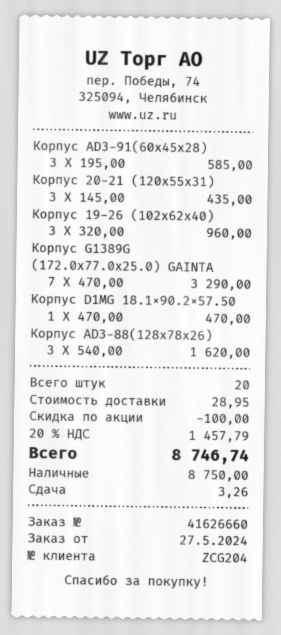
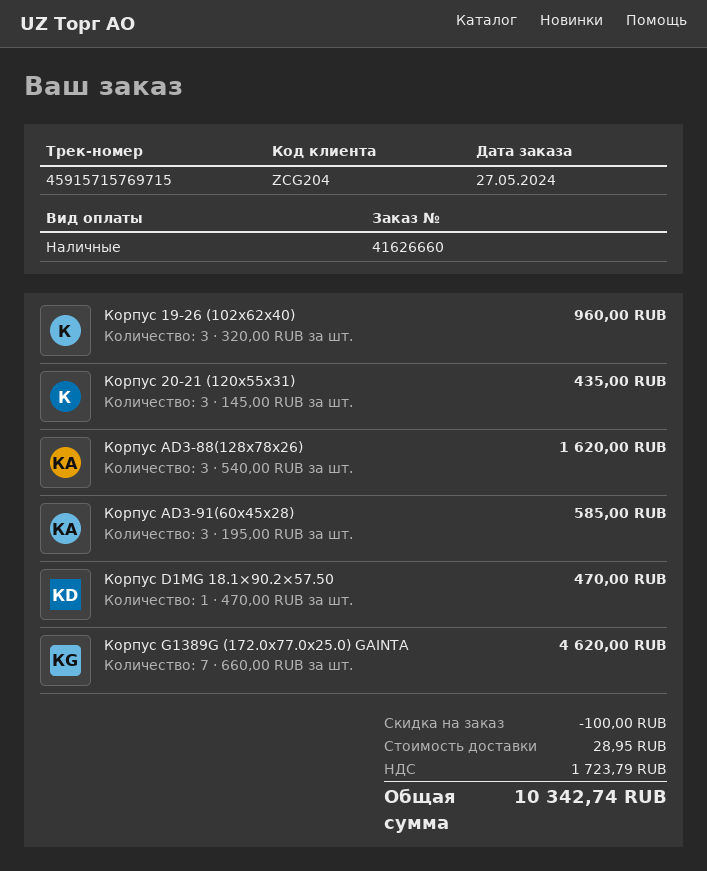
Корпус G1389G (172.0х77.0х25.0) GAINTA: 7 x 470.00 = 3290.00 -> 7 x 660.00 = 4620.00
tax: 1457.79 -> 1723.79
total: 8746.74 -> 10342.74

